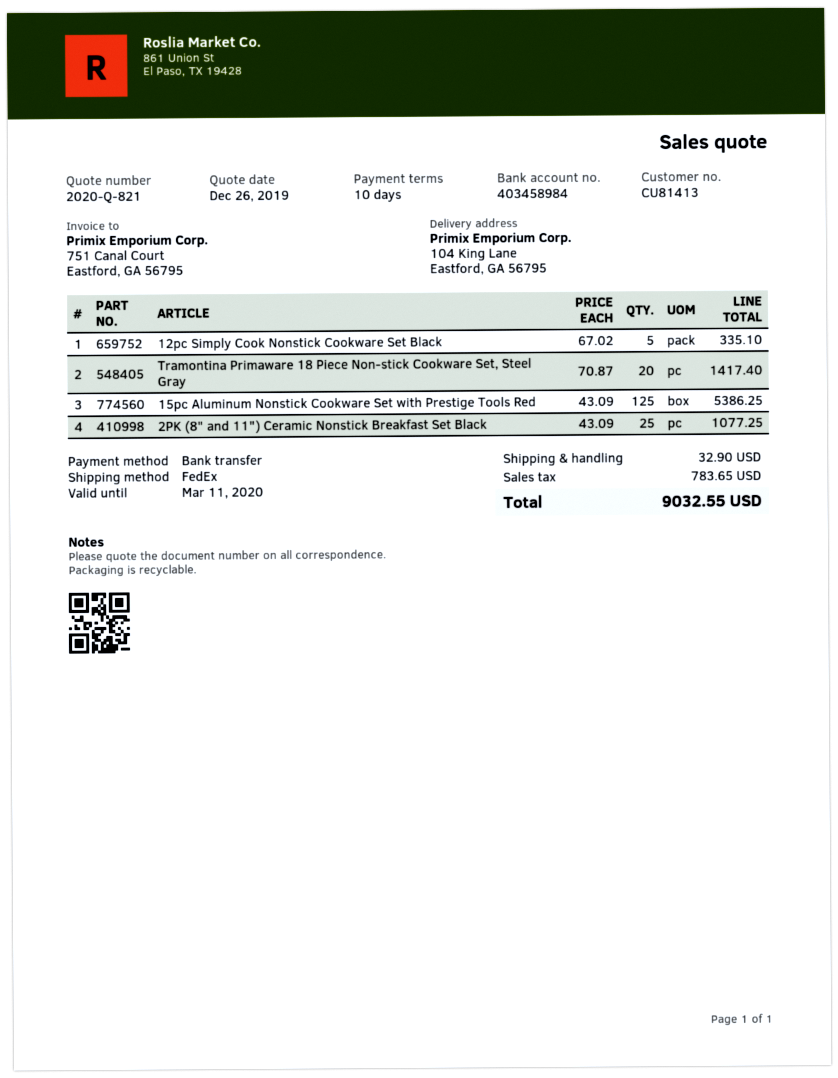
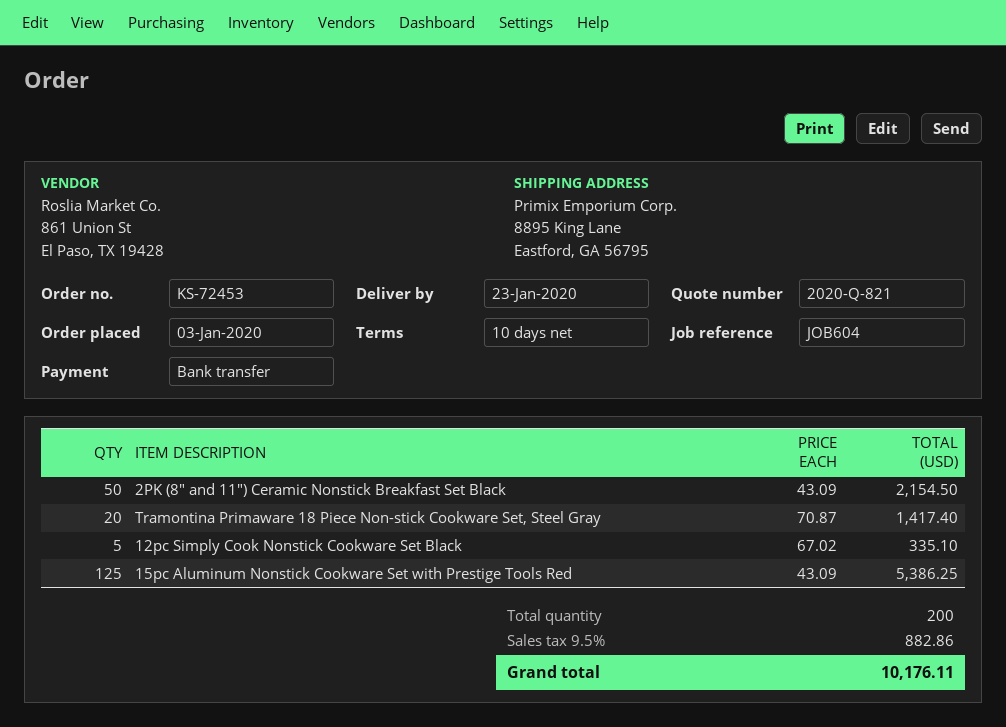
ship to: 104 King Lane, Eastford, GA 56795 -> 8895 King Lane, Eastford, GA 56795
2PK (8" and 11") Ceramic Nonstick Breakfast Set Black: 25 x 43.09 = 1077.25 -> 50 x 43.09 = 2154.50
shipping: 32.90 -> none
tax: 783.65 -> 882.86
total: 9032.55 -> 10176.11

